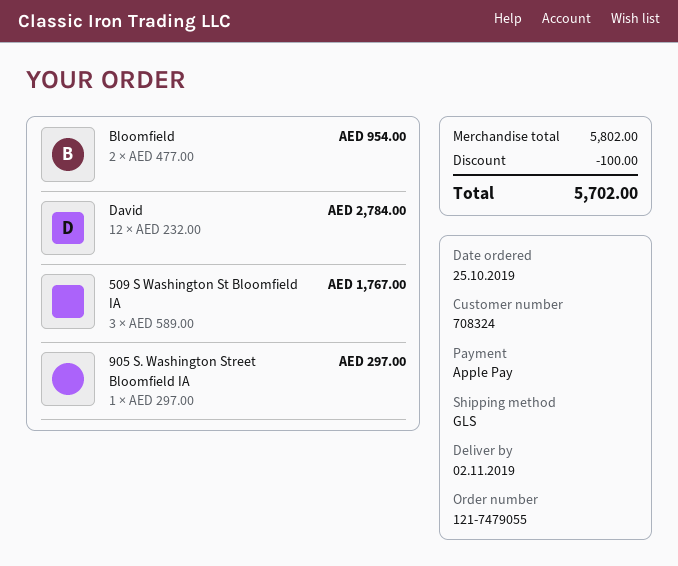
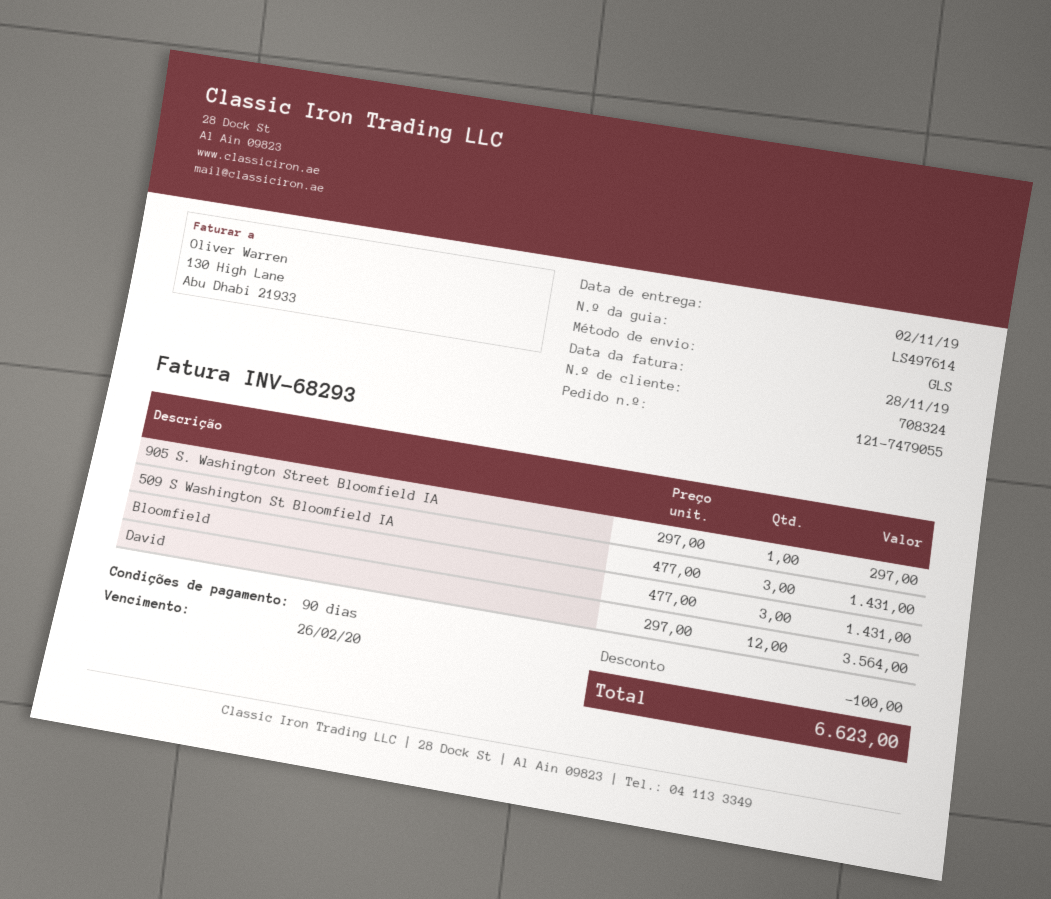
Bloomfield: 2 x 477.00 = 954.00 -> 3 x 477.00 = 1431.00
David: 12 x 232.00 = 2784.00 -> 12 x 297.00 = 3564.00
509 S Washington St Bloomfield IA: 3 x 589.00 = 1767.00 -> 3 x 477.00 = 1431.00
total: 5702.00 -> 6623.00

